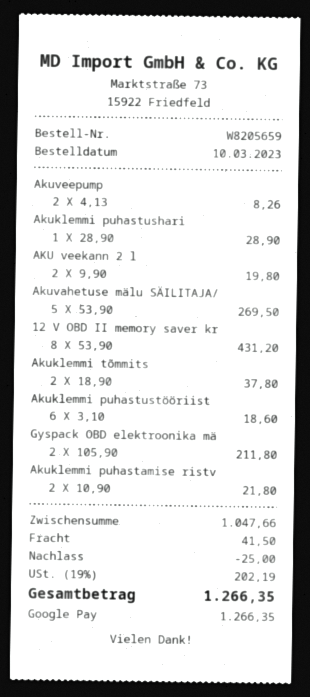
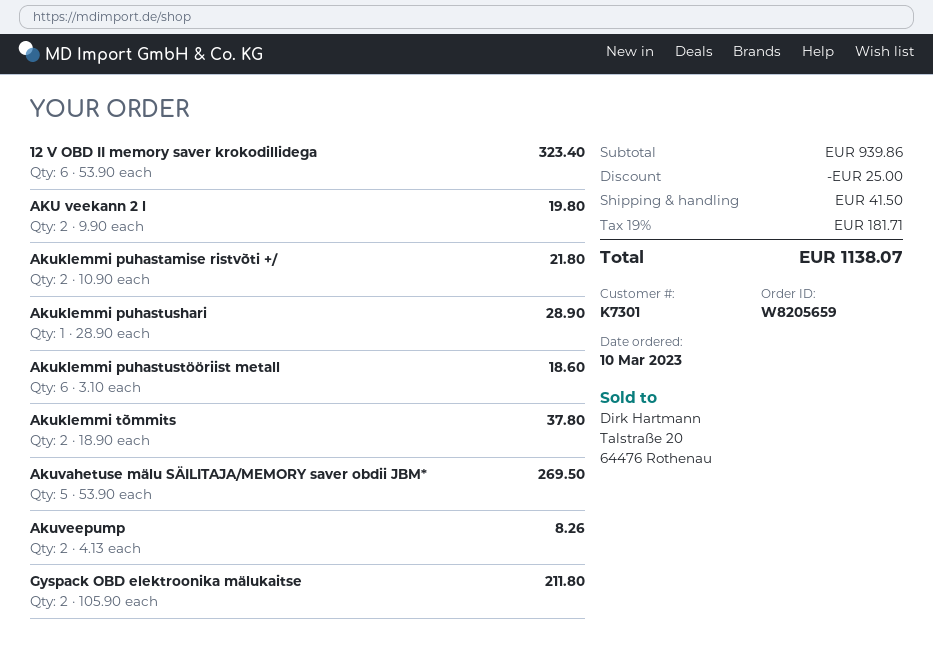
12 V OBD II memory saver kr: 8 x 53.90 = 431.20 -> 6 x 53.90 = 323.40
subtotal: 1047.66 -> 939.86
tax: 19% = 202.19 -> 19% = 181.71
total: 1266.35 -> 1138.07

